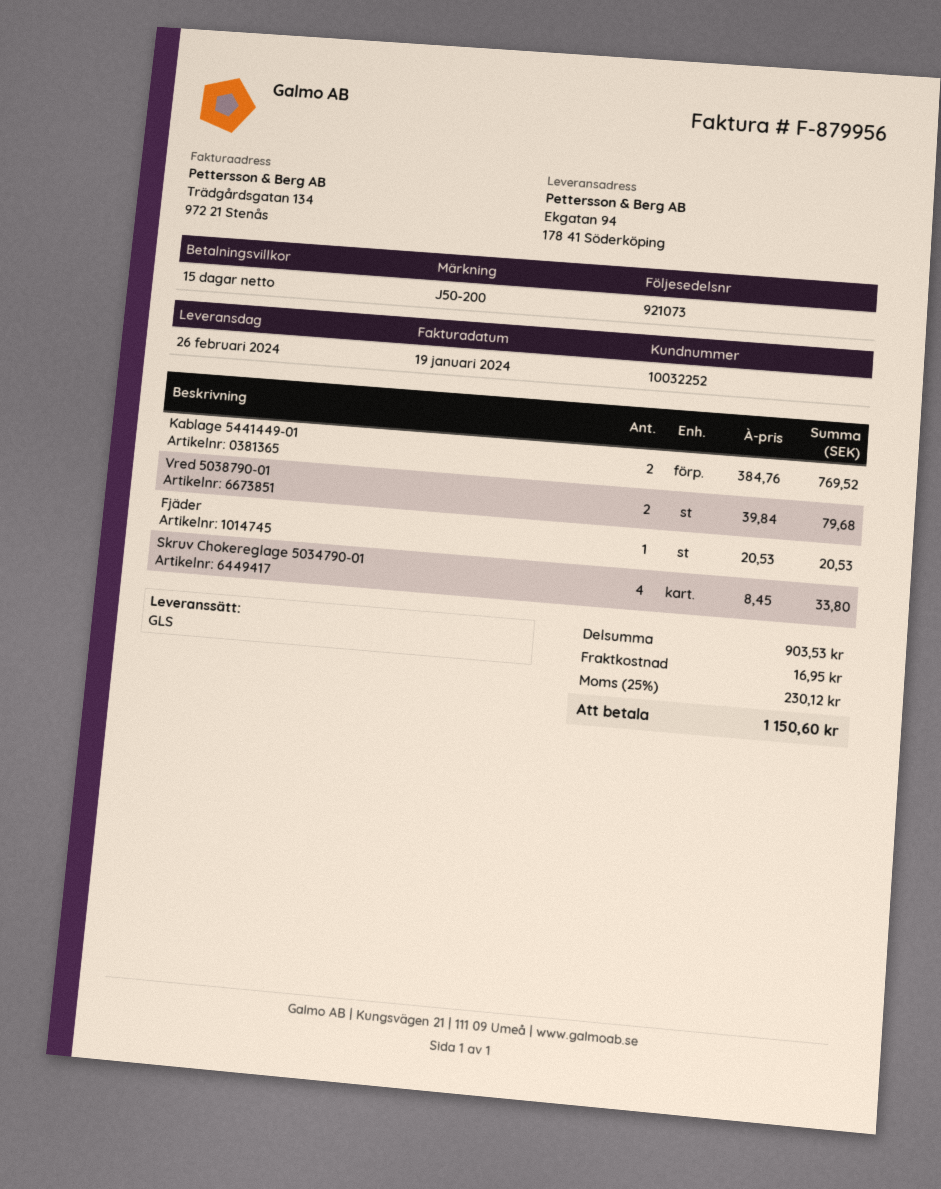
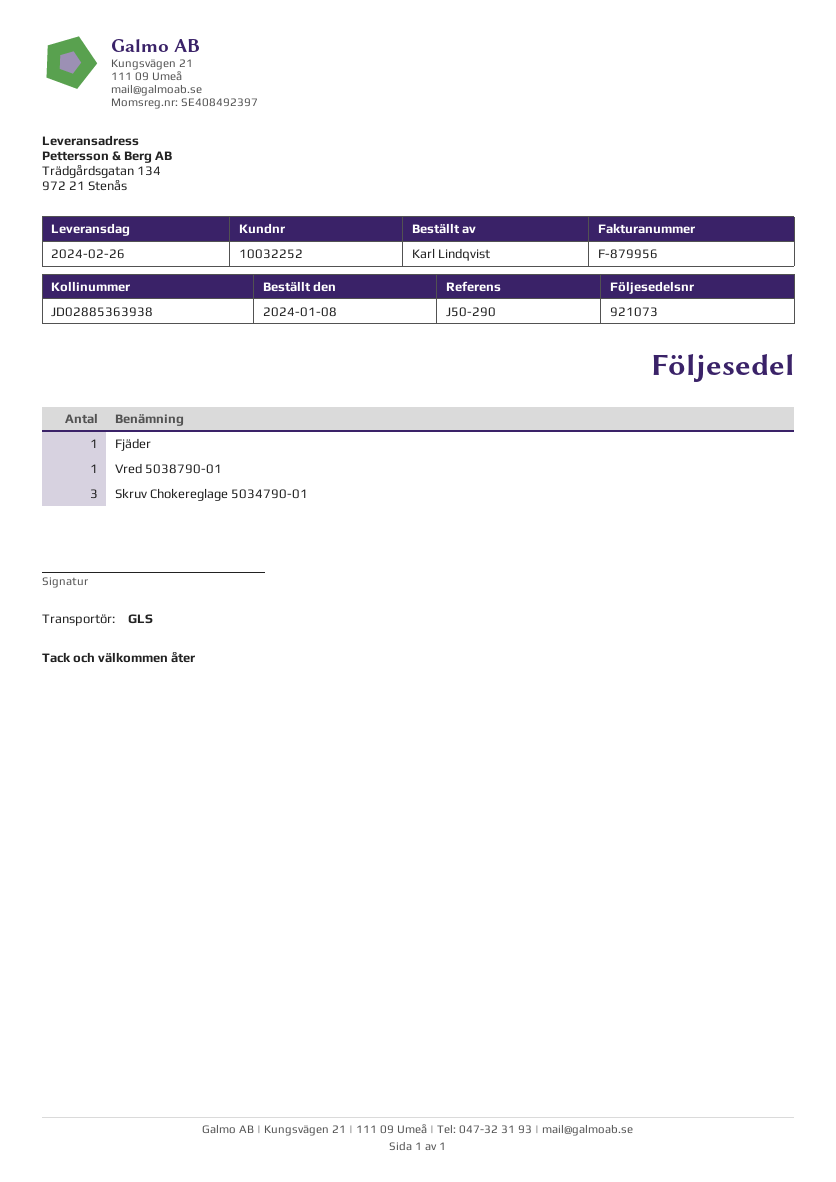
reference: J50-200 -> J50-290
ship to: Ekgatan 94, 178 41 Söderköping -> Trädgårdsgatan 134, 972 21 Stenås
Kablage 5441449-01: 2 -> none
Vred 5038790-01: 2 -> 1
Skruv Chokereglage 5034790-01: 4 -> 3

